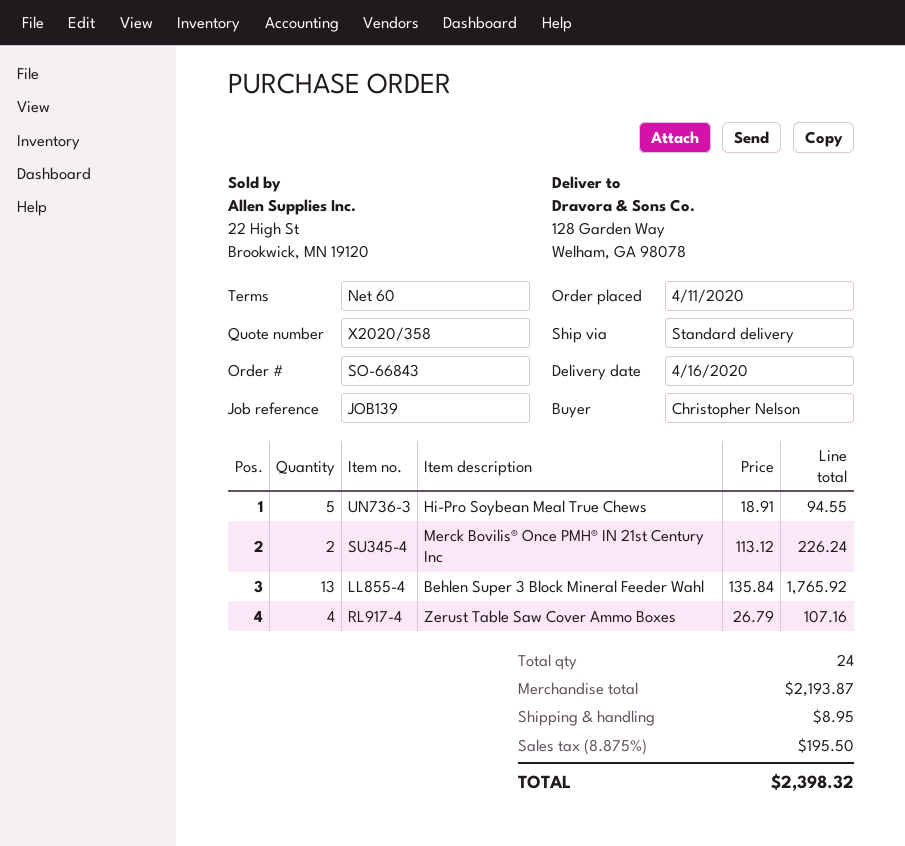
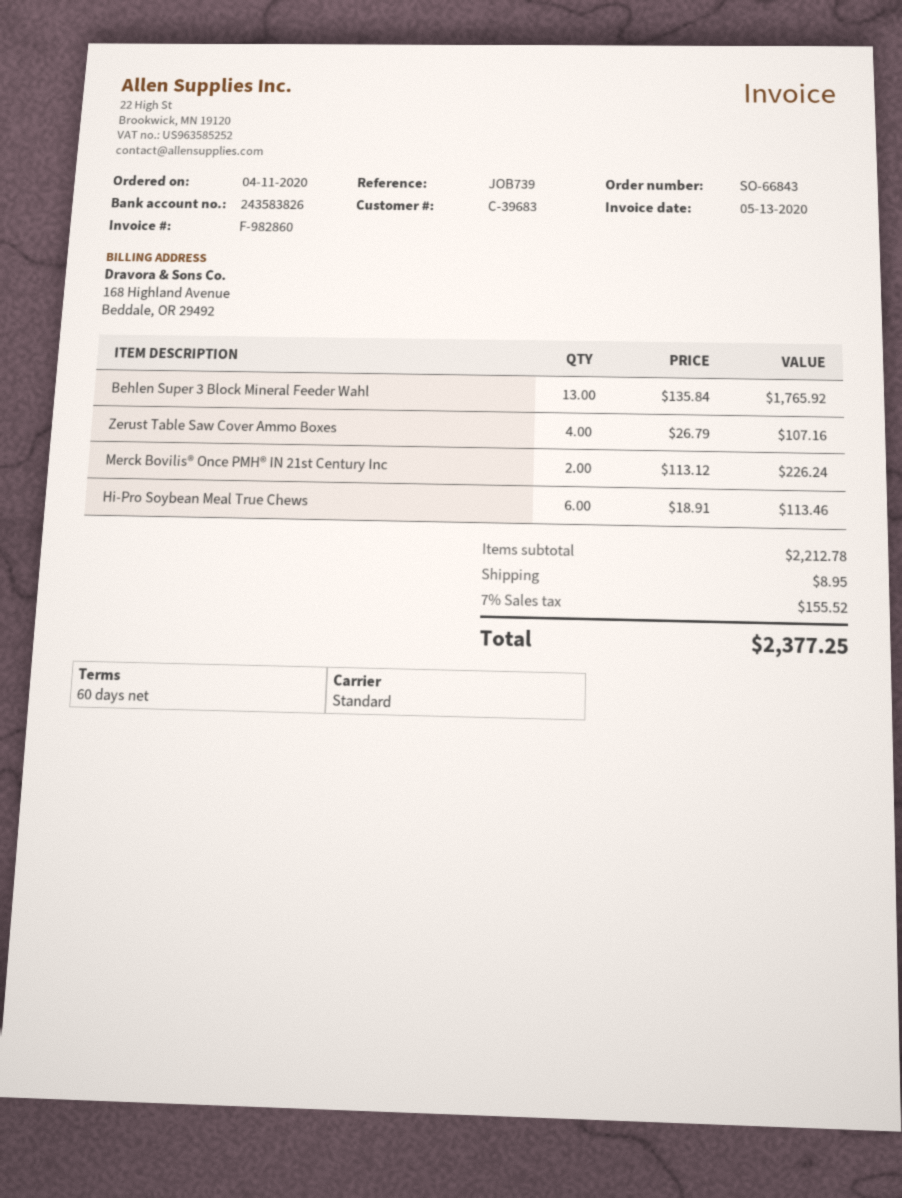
reference: JOB139 -> JOB739
Hi-Pro Soybean Meal True Chews: 5 x 18.91 = 94.55 -> 6 x 18.91 = 113.46
subtotal: 2193.87 -> 2212.78
tax: 8.875% = 195.50 -> 7% = 155.52
total: 2398.32 -> 2377.25

